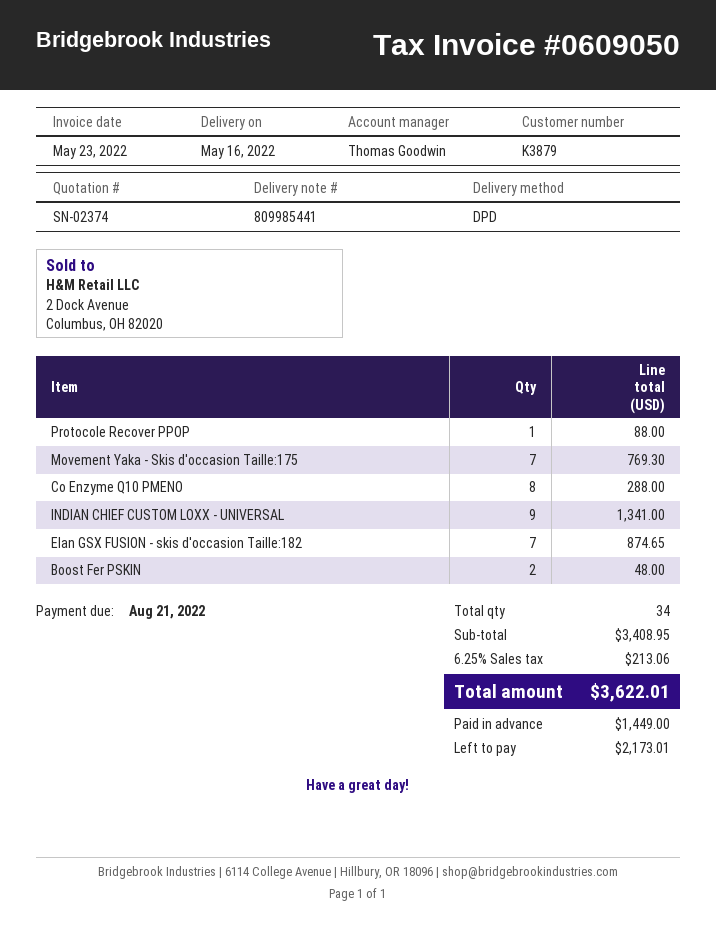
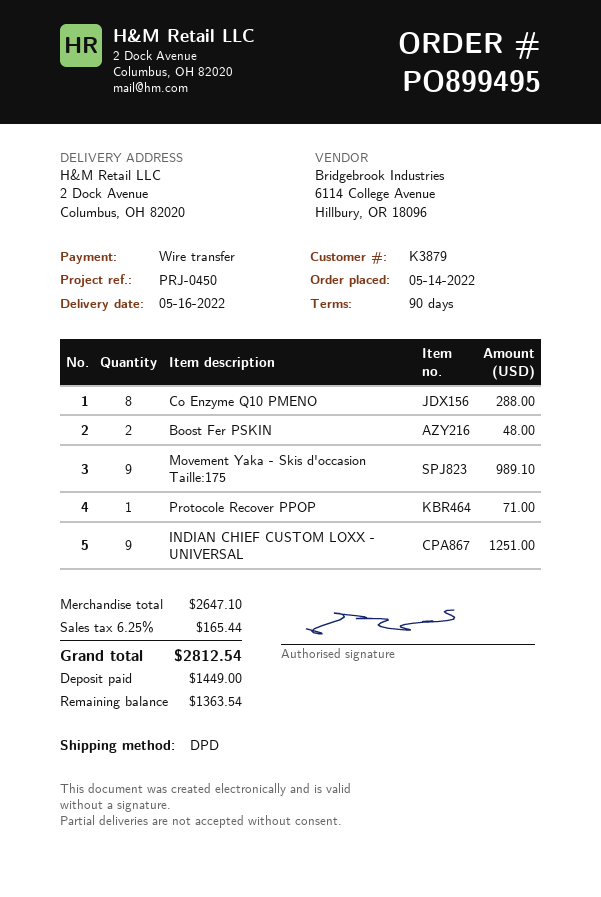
Protocole Recover PPOP: 1 for 88.00 -> 1 for 71.00
Movement Yaka - Skis d'occasion Taille:175: 7 for 769.30 -> 9 for 989.10
INDIAN CHIEF CUSTOM LOXX - UNIVERSAL: 9 for 1341.00 -> 9 for 1251.00
Elan GSX FUSION - skis d'occasion Taille:182: 7 for 874.65 -> none
subtotal: 3408.95 -> 2647.10
tax: 6.25% = 213.06 -> 6.25% = 165.44
total: 3622.01 -> 2812.54
balance: 2173.01 -> 1363.54

